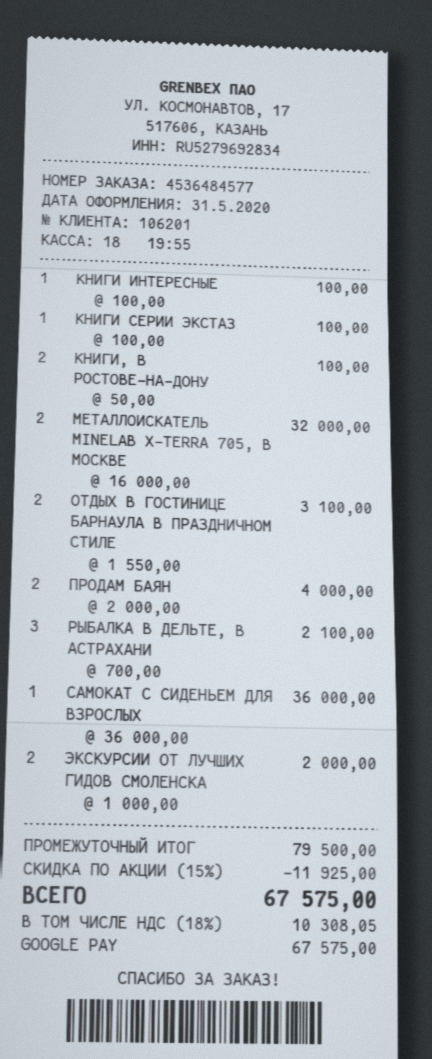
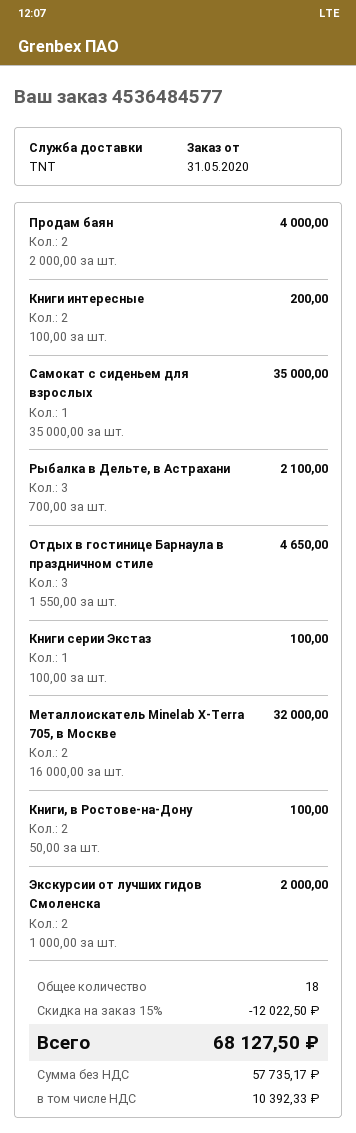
КНИГИ ИНТЕРЕСНЫЕ: 1 x 100.00 = 100.00 -> 2 x 100.00 = 200.00
ОТДЫХ В ГОСТИНИЦЕ БАРНАУЛА В ПРАЗДНИЧНОМ СТИЛЕ: 2 x 1550.00 = 3100.00 -> 3 x 1550.00 = 4650.00
САМОКАТ С СИДЕНЬЕМ ДЛЯ ВЗРОСЛЫХ: 1 x 36000.00 = 36000.00 -> 1 x 35000.00 = 35000.00
discount: 15% = 11925.00 -> 15% = 12022.50
tax: 10308.05 -> 10392.33
total: 67575.00 -> 68127.50

